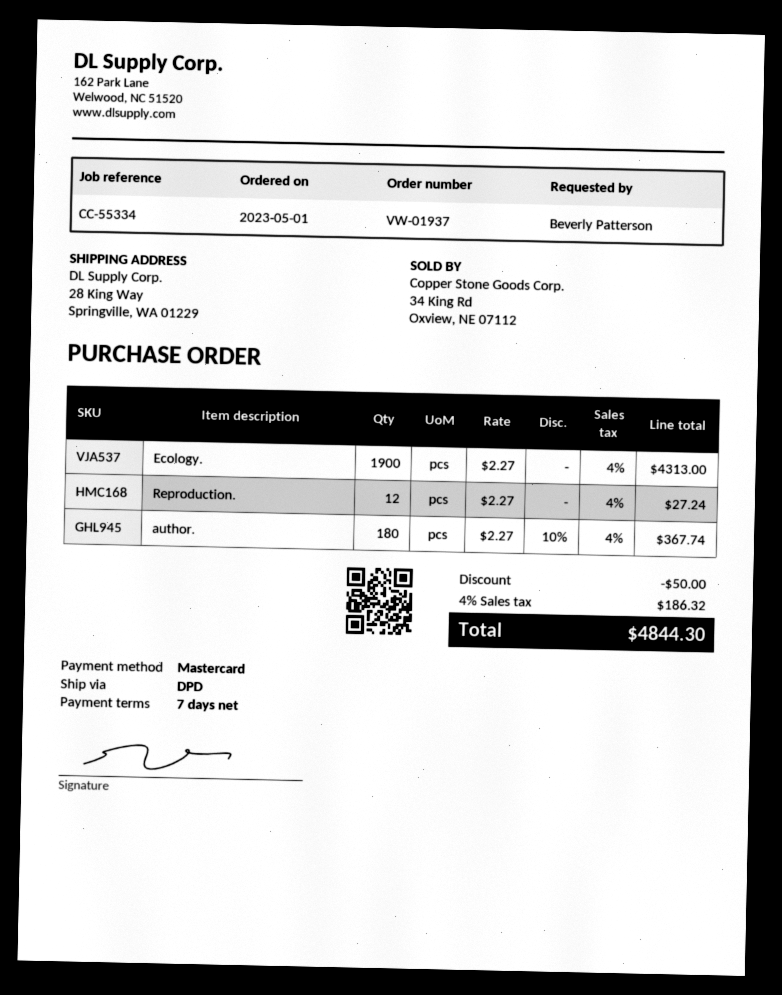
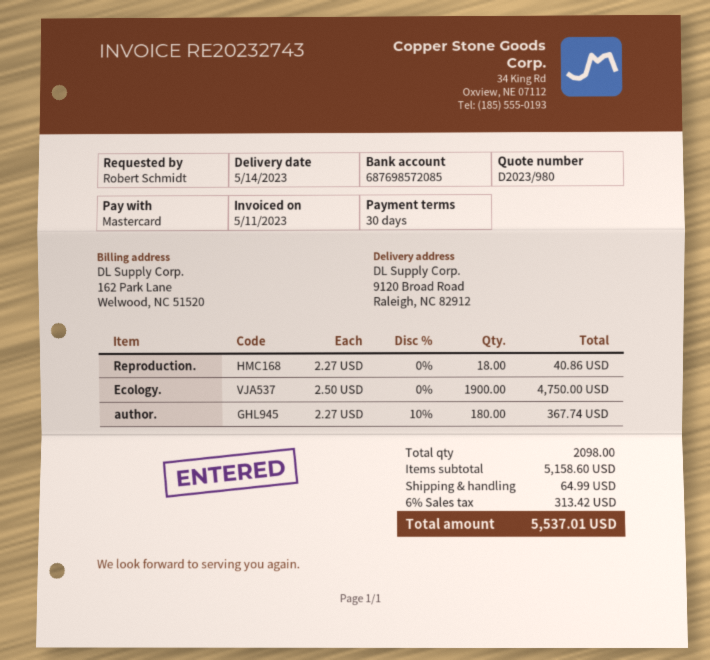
payment terms: 7 days -> 30 days
ordered by: Beverly Patterson -> Robert Schmidt
ship to: 28 King Way, Springville, WA 01229 -> 9120 Broad Road, Raleigh, NC 82912
Ecology.: 1900 x 2.27 = 4313.00 -> 1900 x 2.50 = 4750.00
Reproduction.: 12 x 2.27 = 27.24 -> 18 x 2.27 = 40.86
discount: 50.00 -> none
shipping: none -> 64.99
tax: 4% = 186.32 -> 6% = 313.42
total: 4844.30 -> 5537.01

